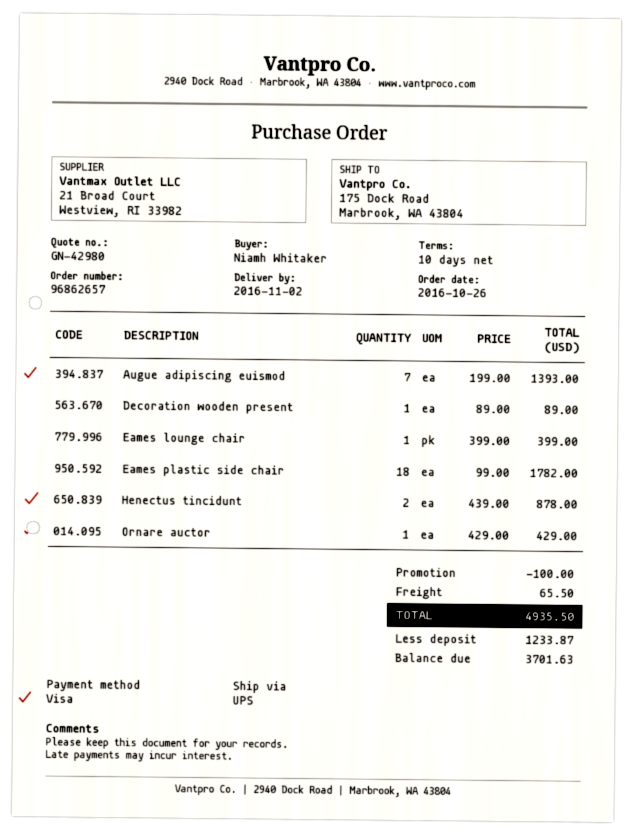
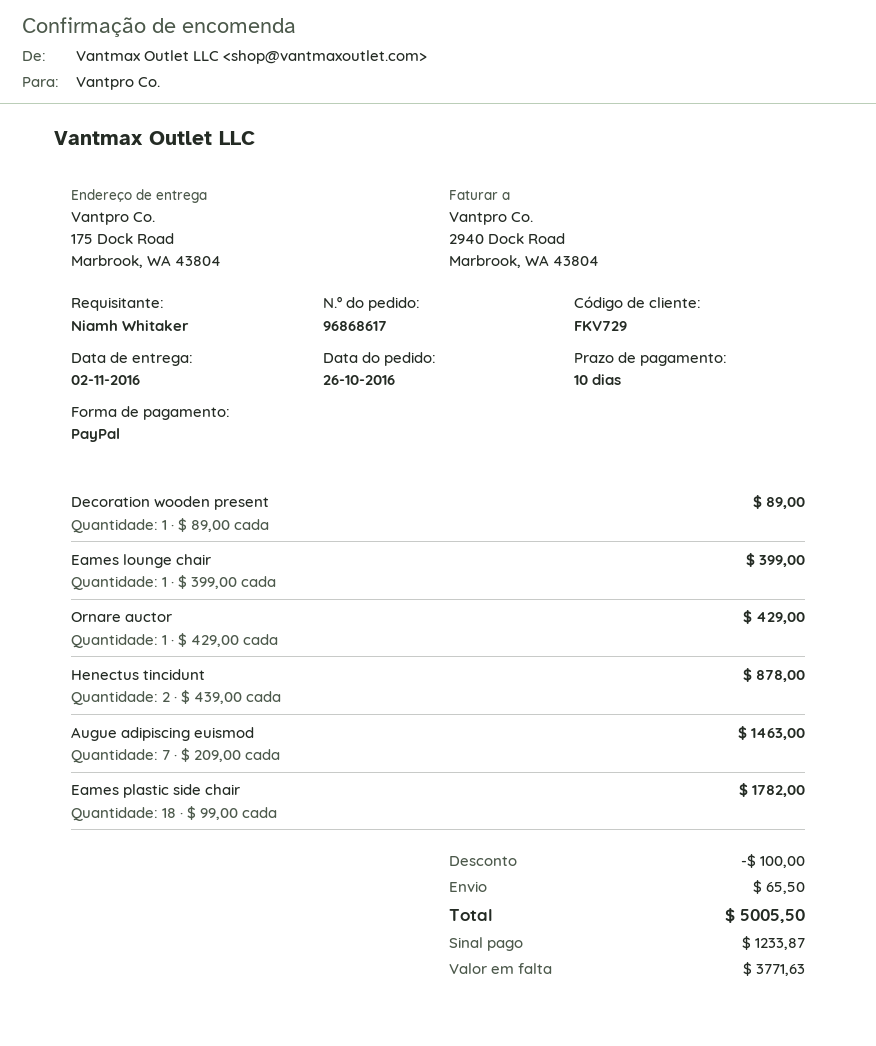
order number: 96862657 -> 96868617
payment method: Visa -> PayPal
Augue adipiscing euismod: 7 x 199.00 = 1393.00 -> 7 x 209.00 = 1463.00
total: 4935.50 -> 5005.50
balance: 3701.63 -> 3771.63

